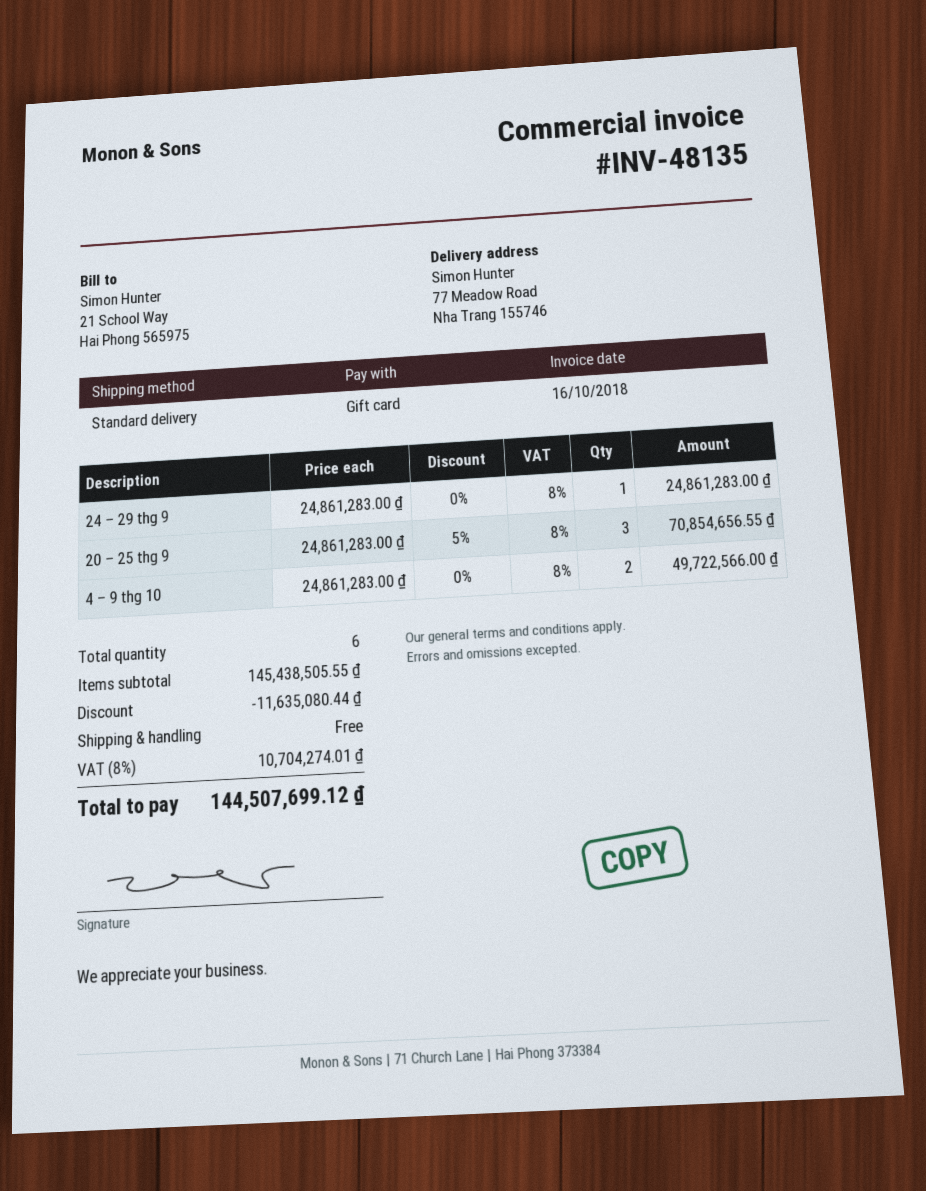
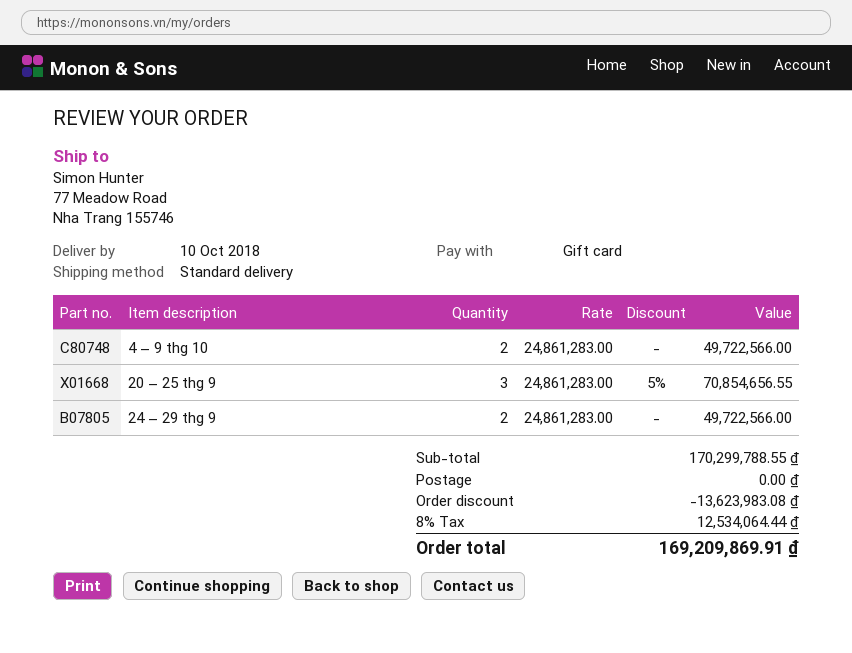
24 – 29 thg 9: 1 x 24861283.00 = 24861283.00 -> 2 x 24861283.00 = 49722566.00
subtotal: 145438505.55 -> 170299788.55
discount: 11635080.44 -> 13623983.08
tax: 8% = 10704274.01 -> 8% = 12534064.44
total: 144507699.12 -> 169209869.91

